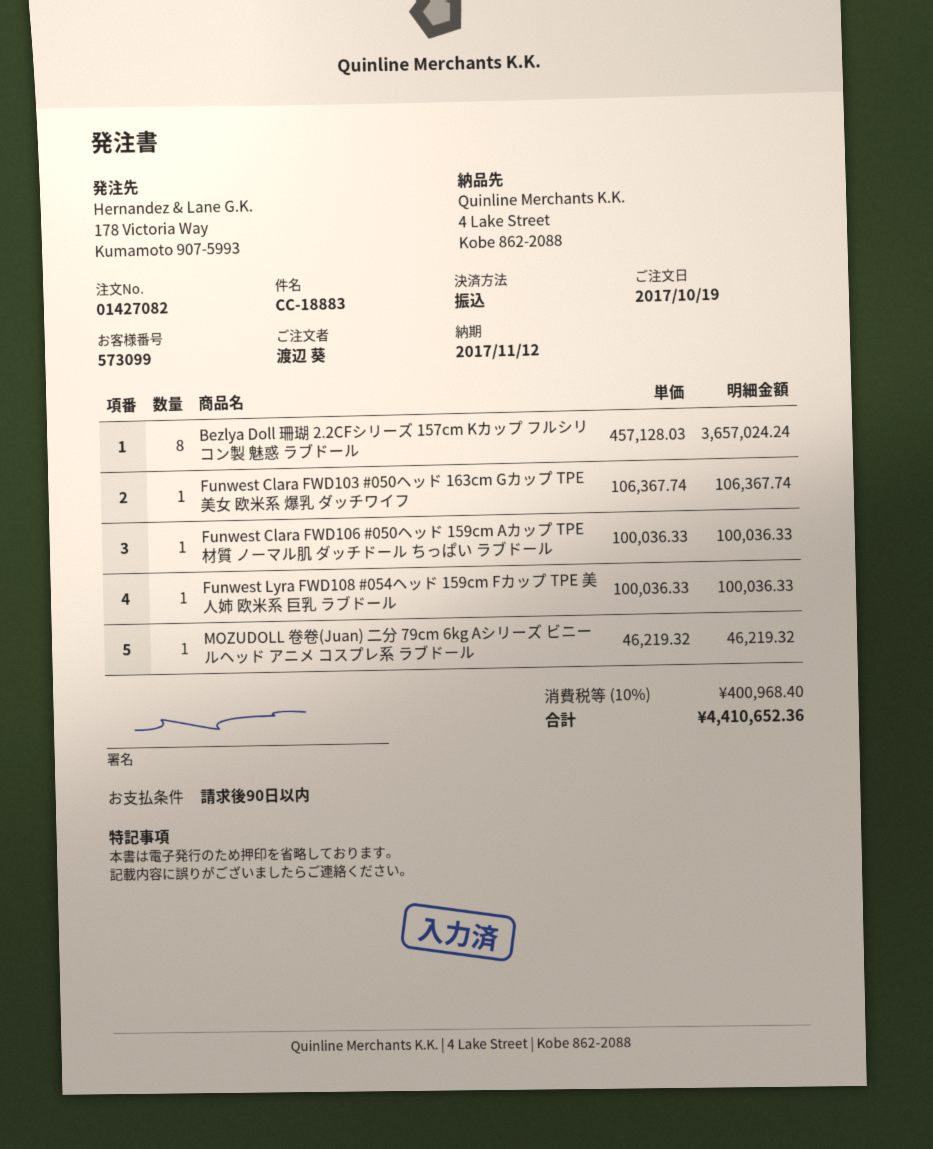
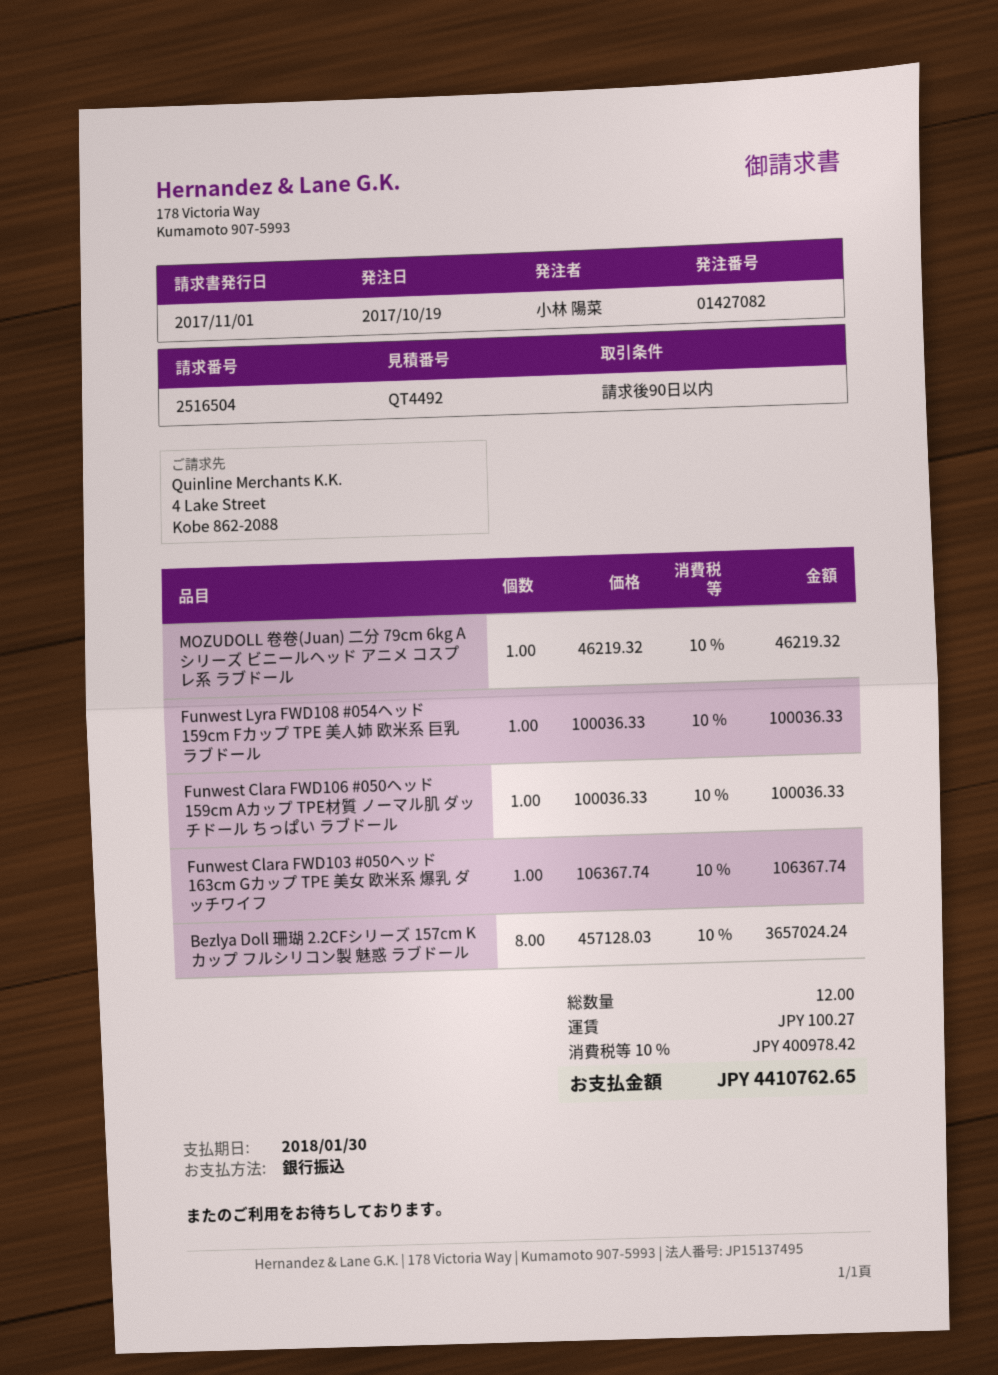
ordered by: 渡辺 葵 -> 小林 陽菜
shipping: none -> 100.27
tax: 10% = 400968.40 -> 10% = 400978.42
total: 4410652.36 -> 4410762.65

